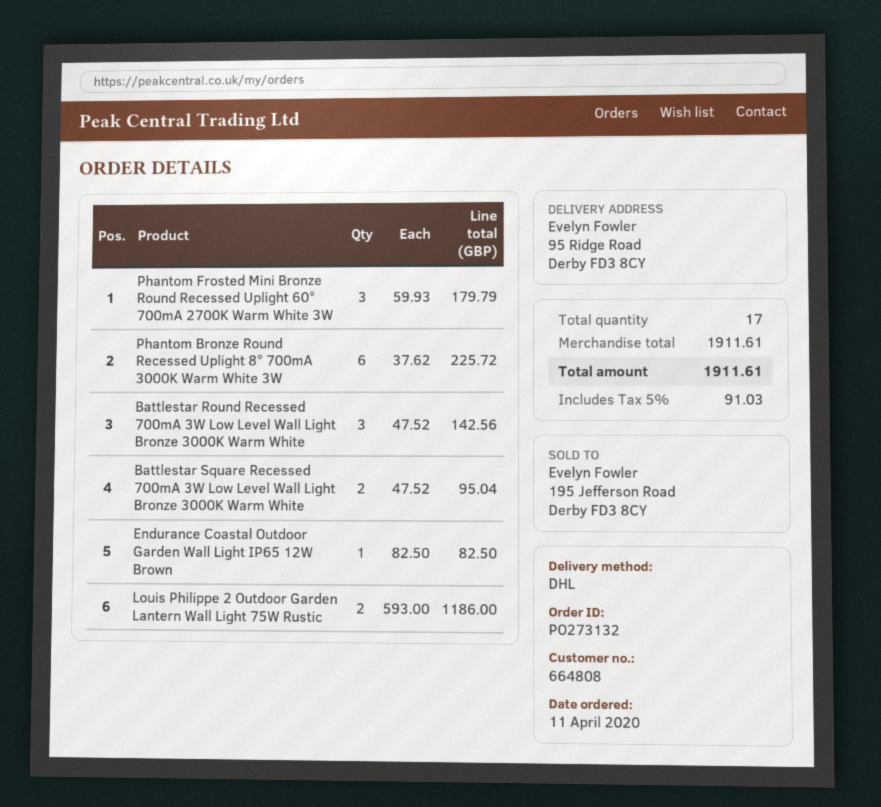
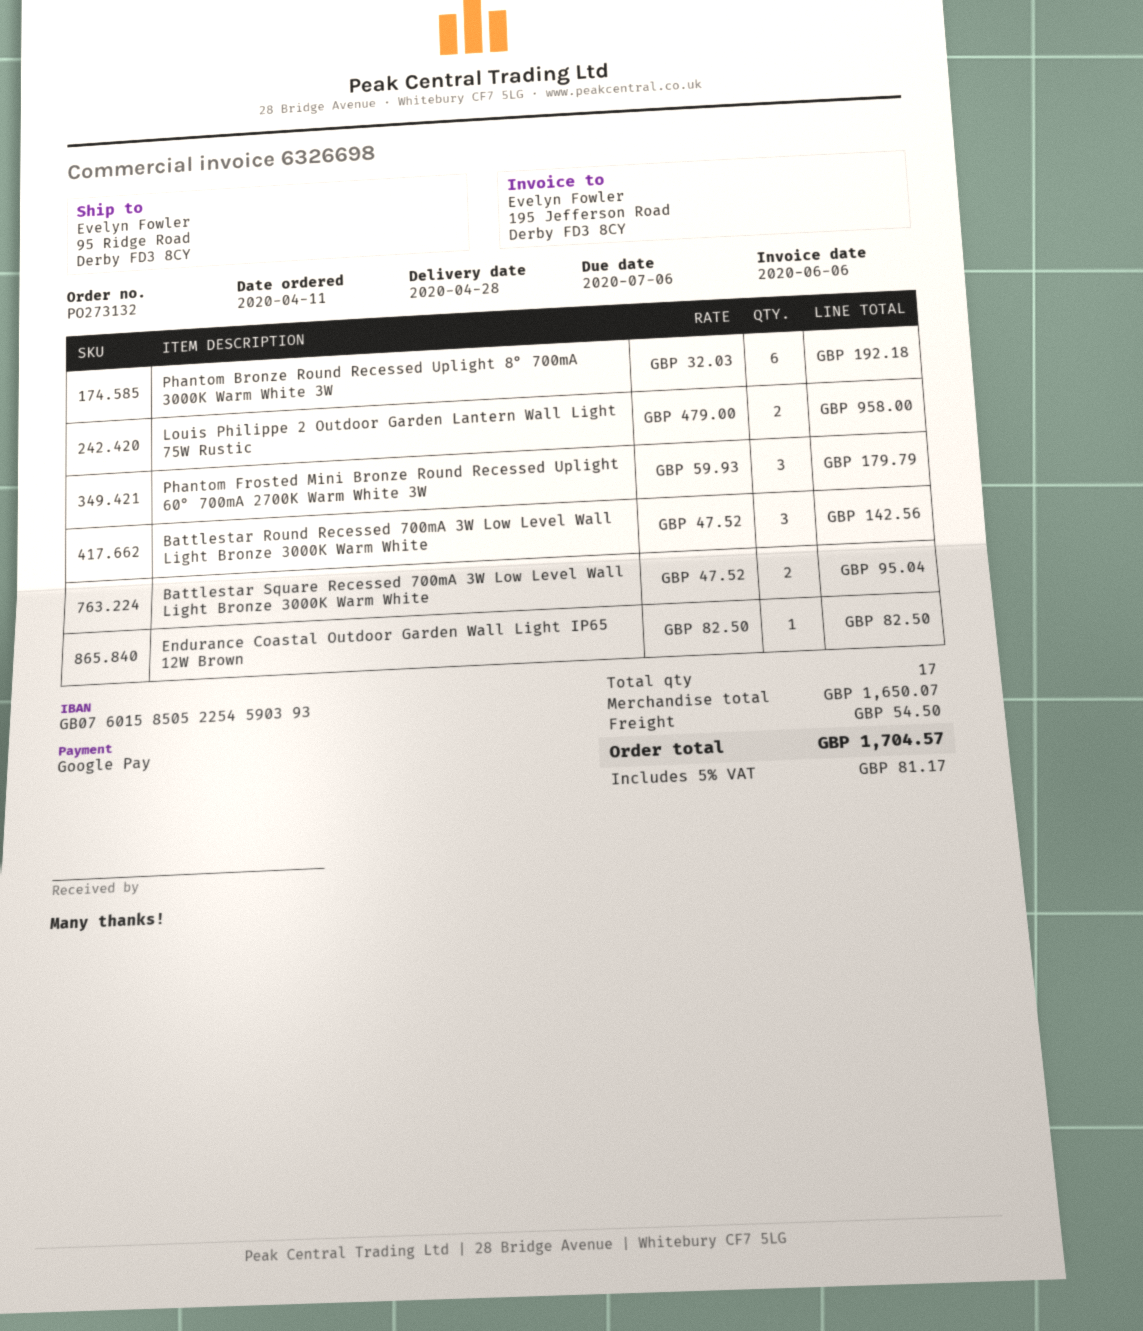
Phantom Bronze Round Recessed Uplight 8° 700mA 3000K Warm White 3W: 6 x 37.62 = 225.72 -> 6 x 32.03 = 192.18
Louis Philippe 2 Outdoor Garden Lantern Wall Light 75W Rustic: 2 x 593.00 = 1186.00 -> 2 x 479.00 = 958.00
subtotal: 1911.61 -> 1650.07
shipping: none -> 54.50
tax: 5% = 91.03 -> 5% = 81.17
total: 1911.61 -> 1704.57

